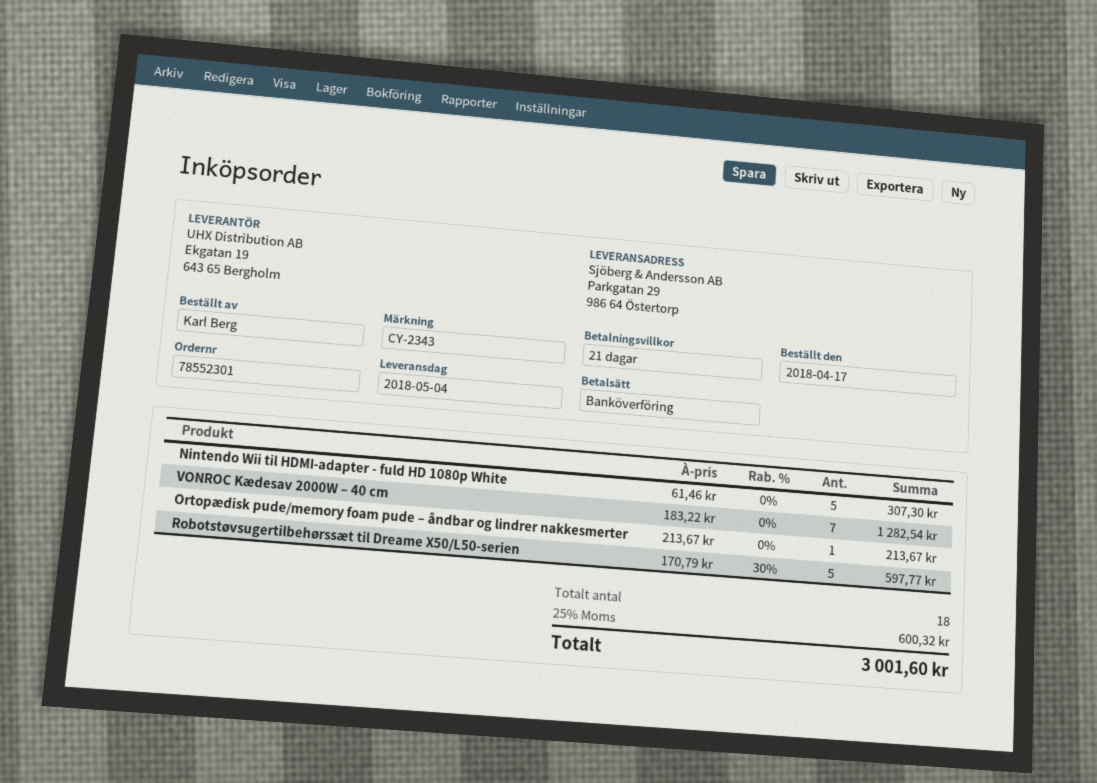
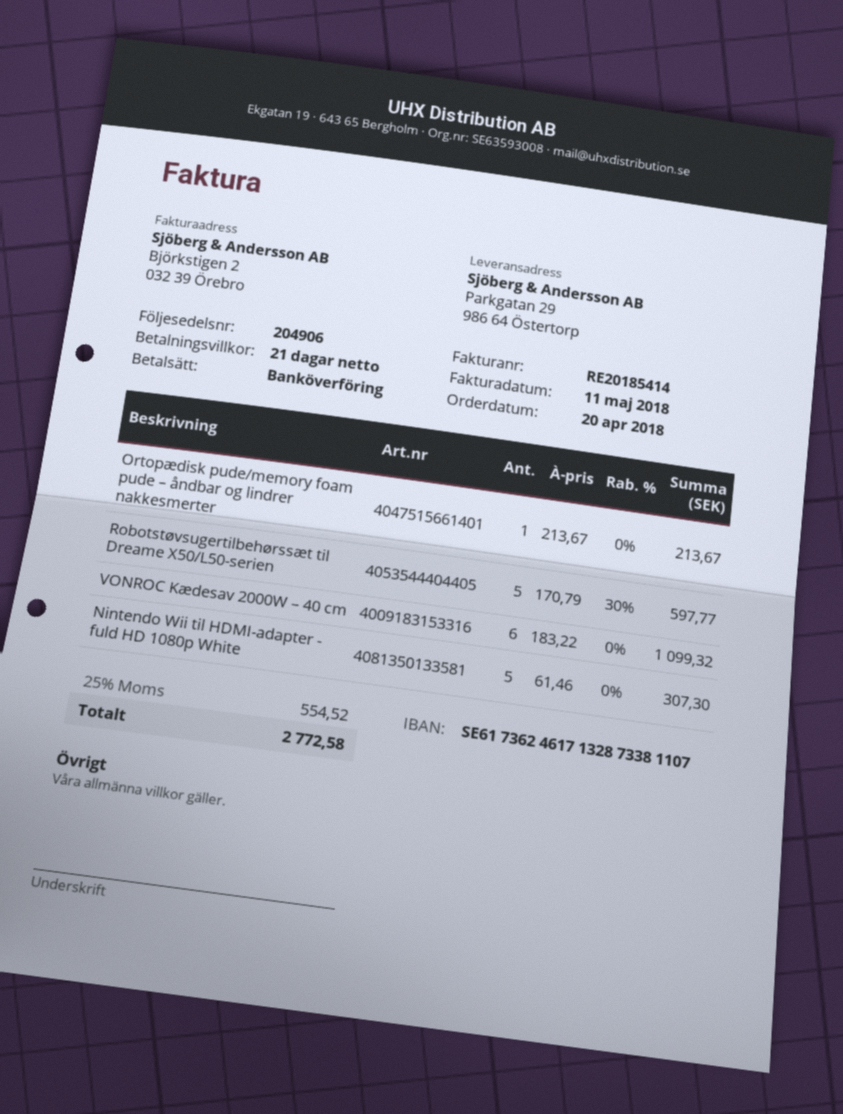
order date: 2018-04-17 -> 2018-04-20
VONROC Kædesav 2000W – 40 cm: 7 x 183.22 = 1282.54 -> 6 x 183.22 = 1099.32
tax: 25% = 600.32 -> 25% = 554.52
total: 3001.60 -> 2772.58

